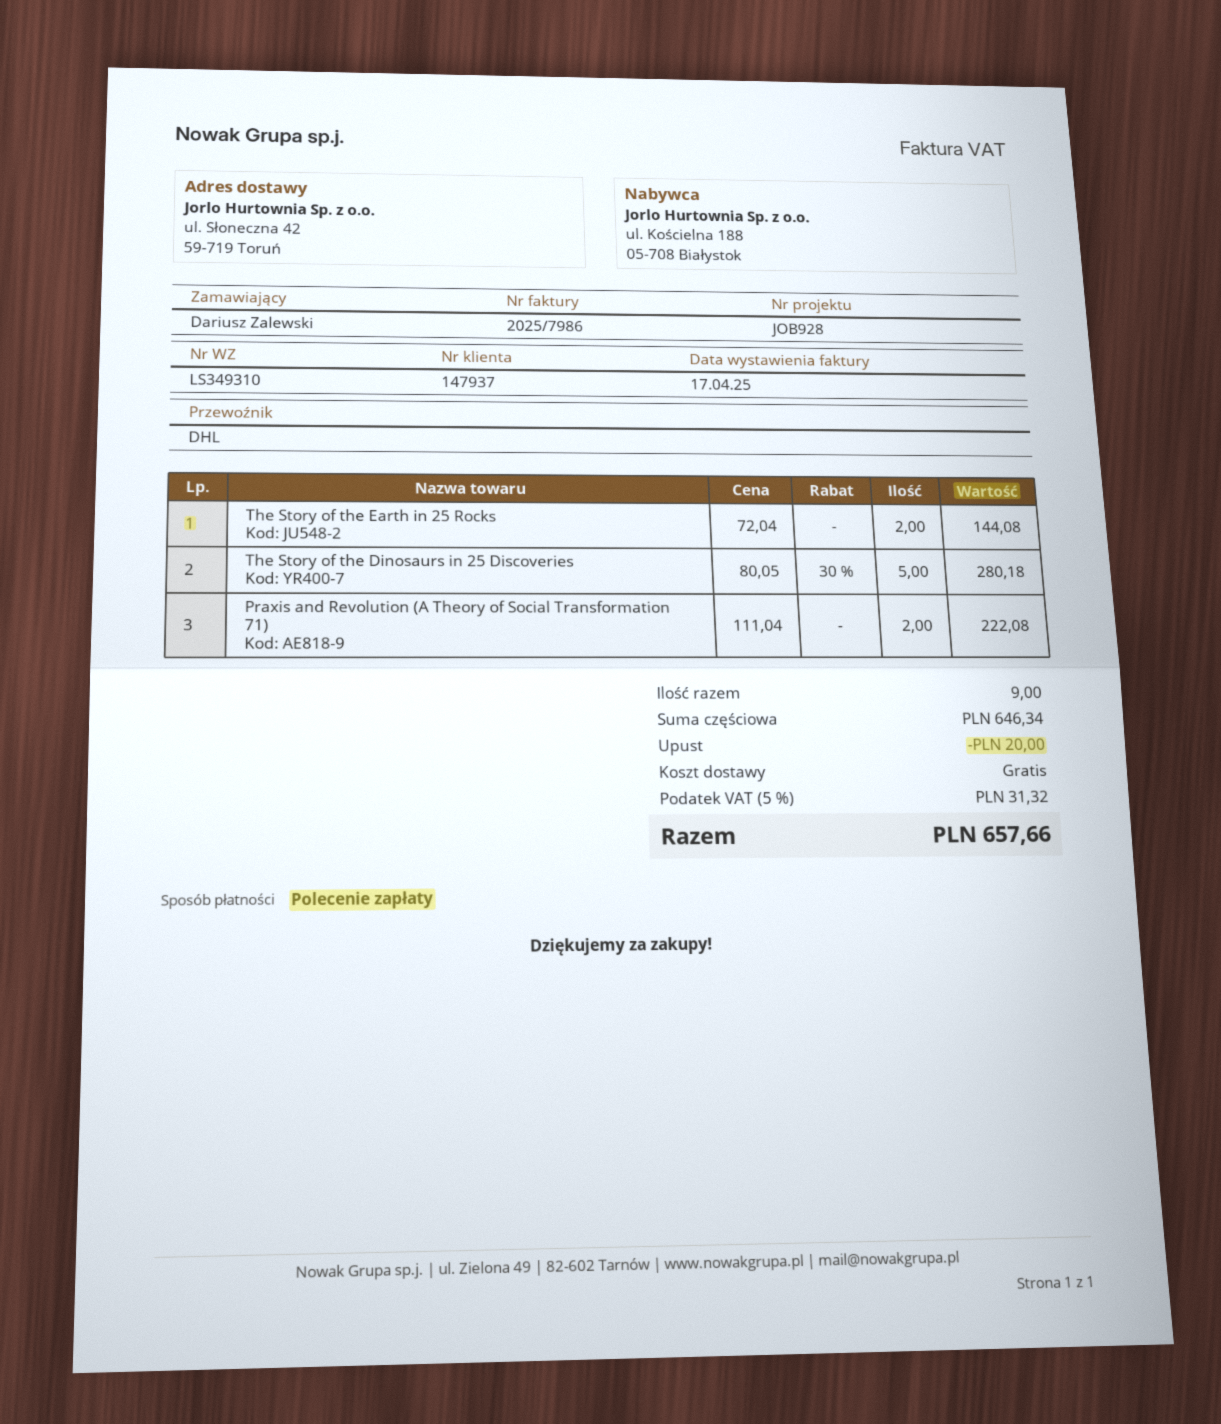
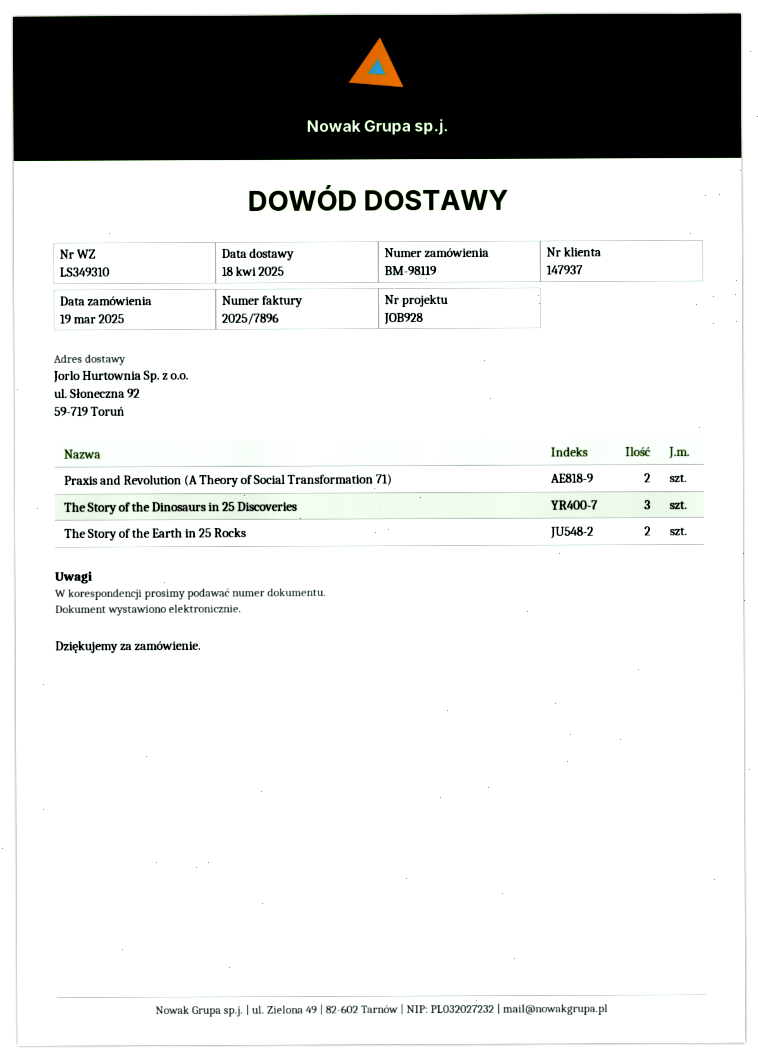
invoice number: 2025/7986 -> 2025/7896
ship to: ul. Słoneczna 42, 59-719 Toruń -> ul. Słoneczna 92, 59-719 Toruń
The Story of the Dinosaurs in 25 Discoveries: 5 -> 3

